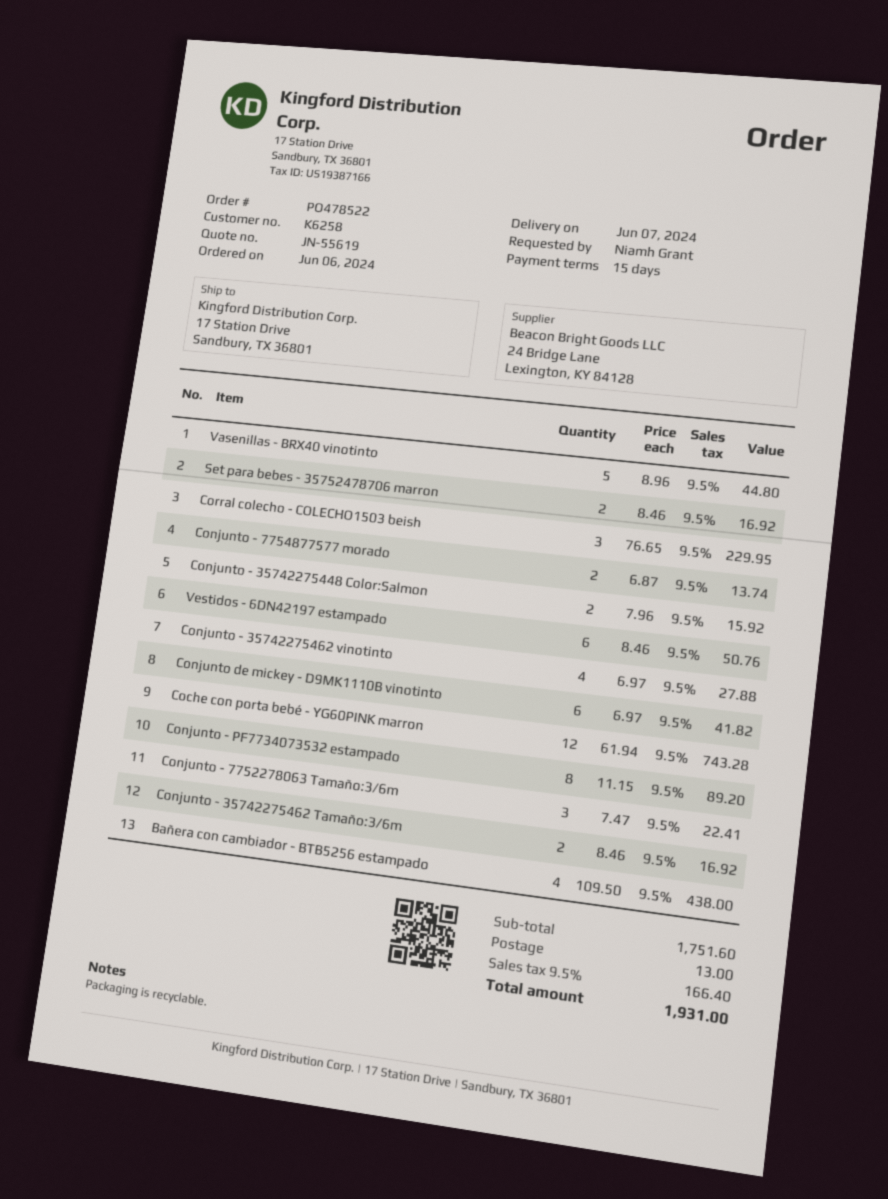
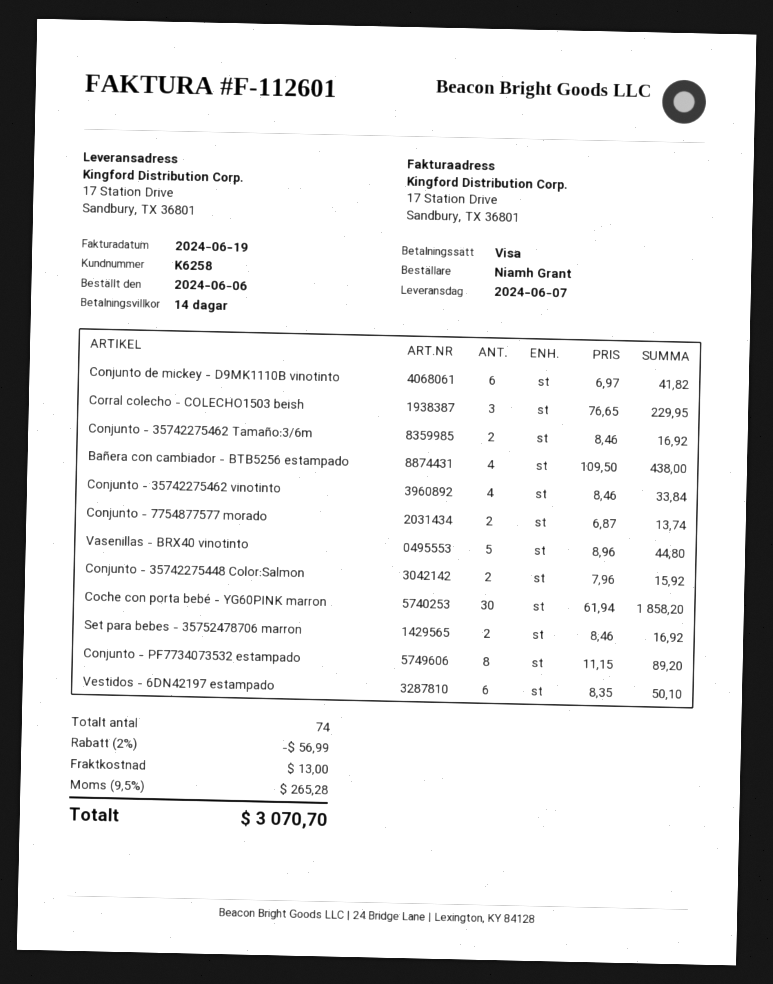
payment terms: 15 days -> 14 days
Vestidos - 6DN42197 estampado: 6 x 8.46 = 50.76 -> 6 x 8.35 = 50.10
Conjunto - 35742275462 vinotinto: 4 x 6.97 = 27.88 -> 4 x 8.46 = 33.84
Coche con porta bebé - YG60PINK marron: 12 x 61.94 = 743.28 -> 30 x 61.94 = 1858.20
Conjunto - 7752278063 Tamaño:3/6m: 3 x 7.47 = 22.41 -> none
discount: none -> 2% = 56.99
tax: 9.5% = 166.40 -> 9.5% = 265.28
total: 1931.00 -> 3070.70

